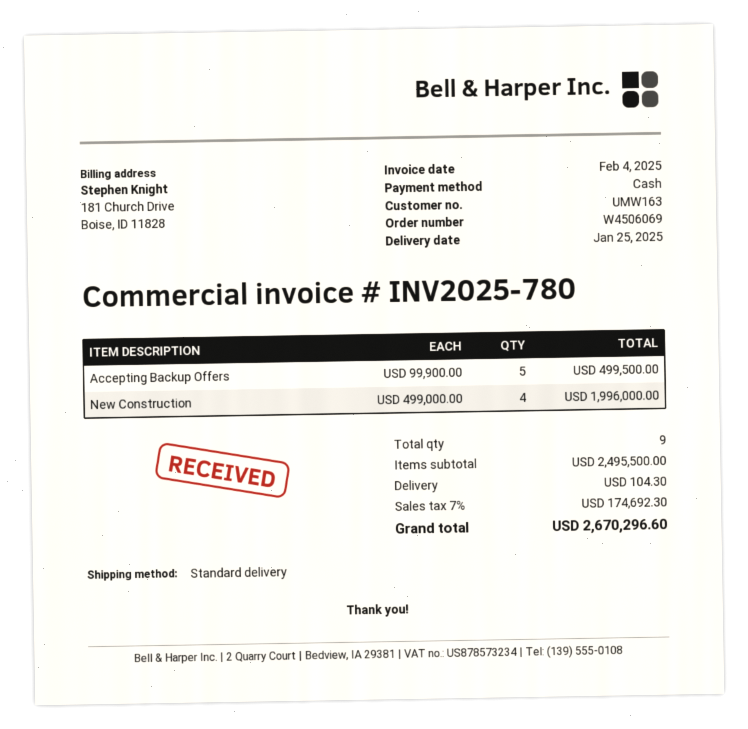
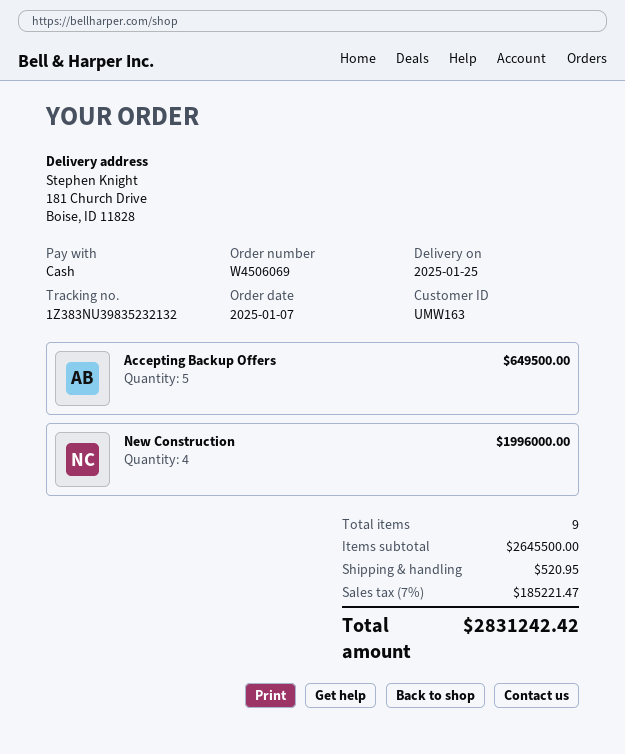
Accepting Backup Offers: 5 for 499500.00 -> 5 for 649500.00
subtotal: 2495500.00 -> 2645500.00
shipping: 104.30 -> 520.95
tax: 7% = 174692.30 -> 7% = 185221.47
total: 2670296.60 -> 2831242.42

